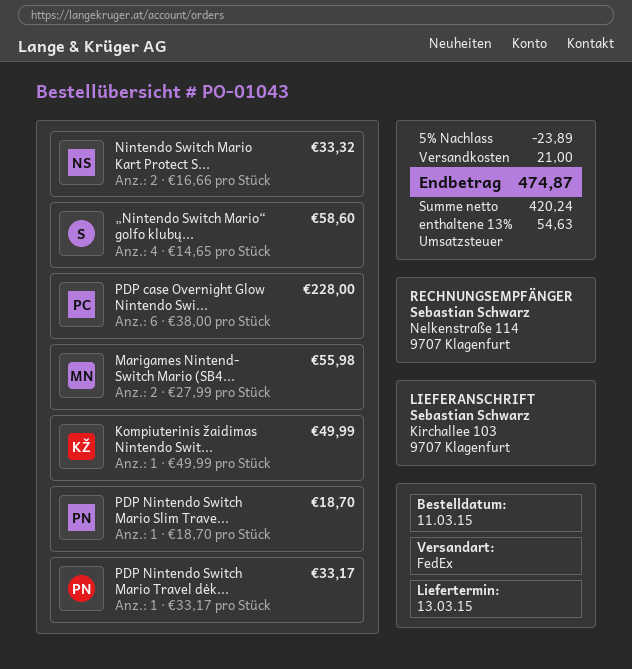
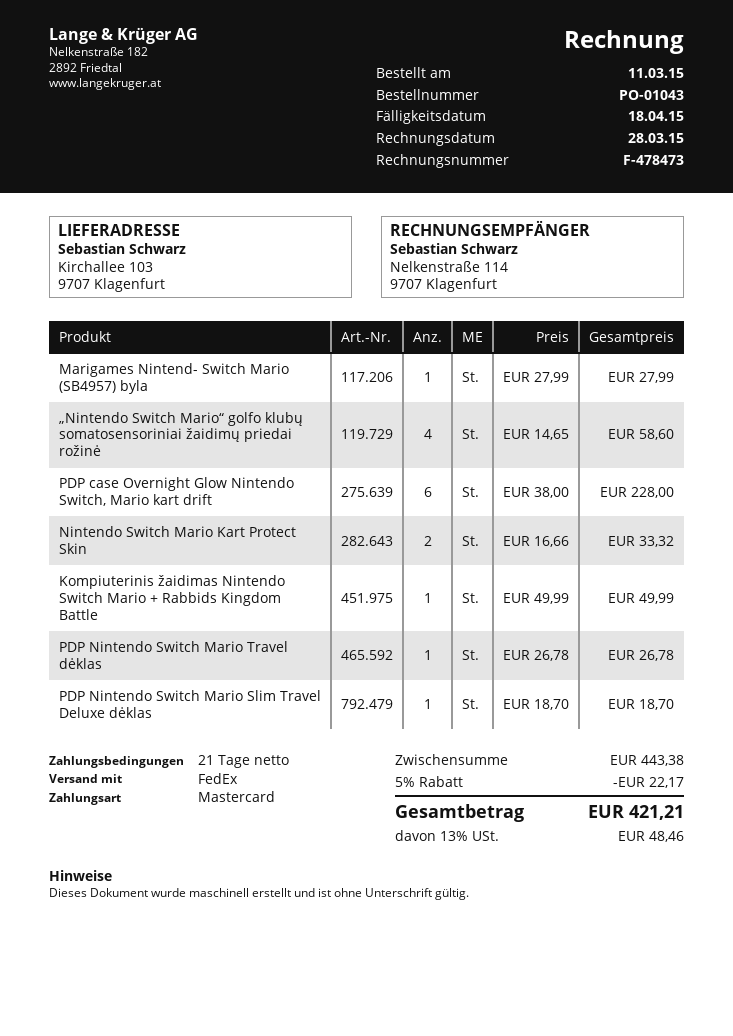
Marigames Nintend- Switch Mario (SB4...: 2 x 27.99 = 55.98 -> 1 x 27.99 = 27.99
PDP Nintendo Switch Mario Travel dėk...: 1 x 33.17 = 33.17 -> 1 x 26.78 = 26.78
discount: 5% = 23.89 -> 5% = 22.17
shipping: 21.00 -> none
tax: 13% = 54.63 -> 13% = 48.46
total: 474.87 -> 421.21

